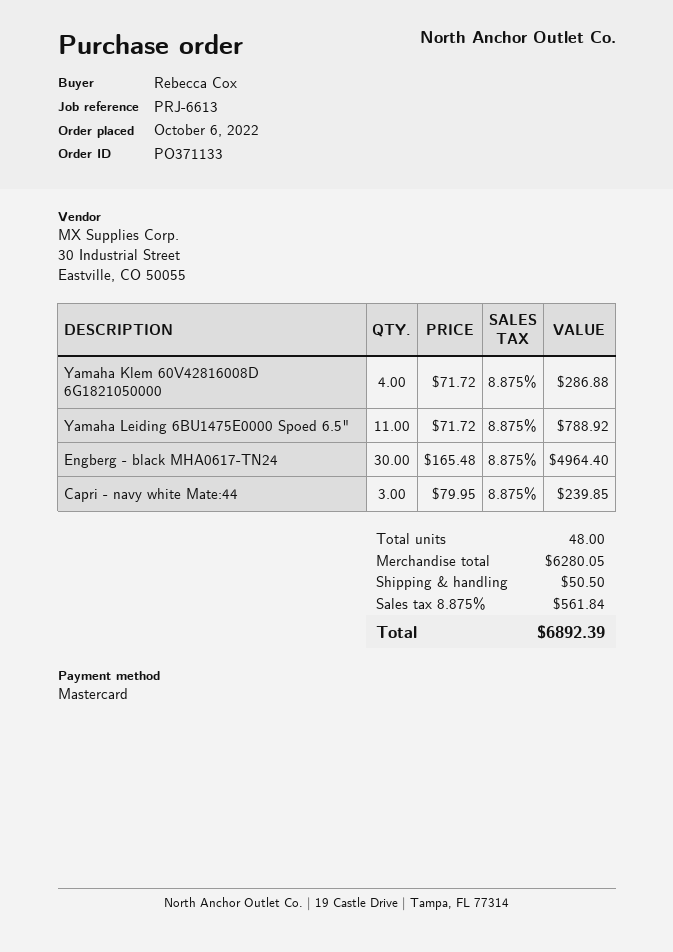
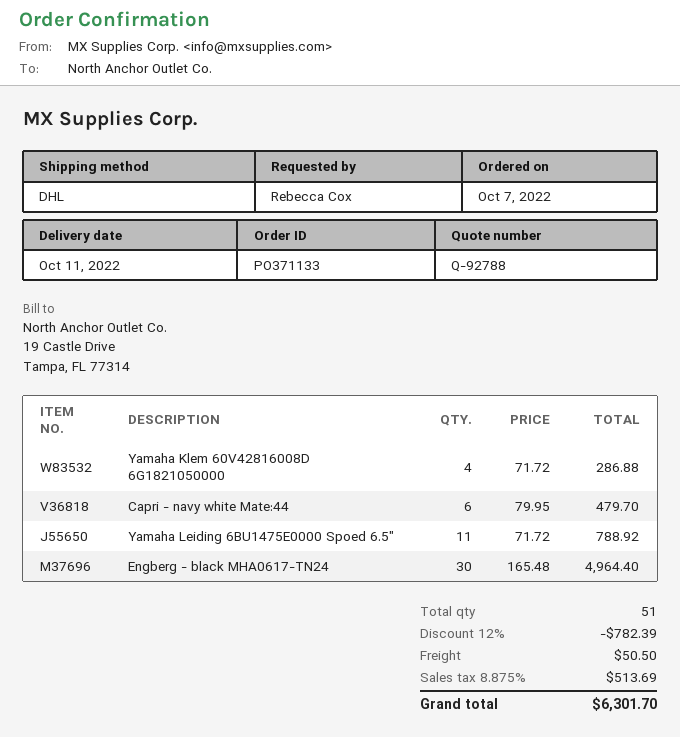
order date: 2022-10-06 -> 2022-10-07
Capri - navy white Mate:44: 3 x 79.95 = 239.85 -> 6 x 79.95 = 479.70
total quantity: 48 -> 51
discount: none -> 12% = 782.39
tax: 8.875% = 561.84 -> 8.875% = 513.69
total: 6892.39 -> 6301.70

